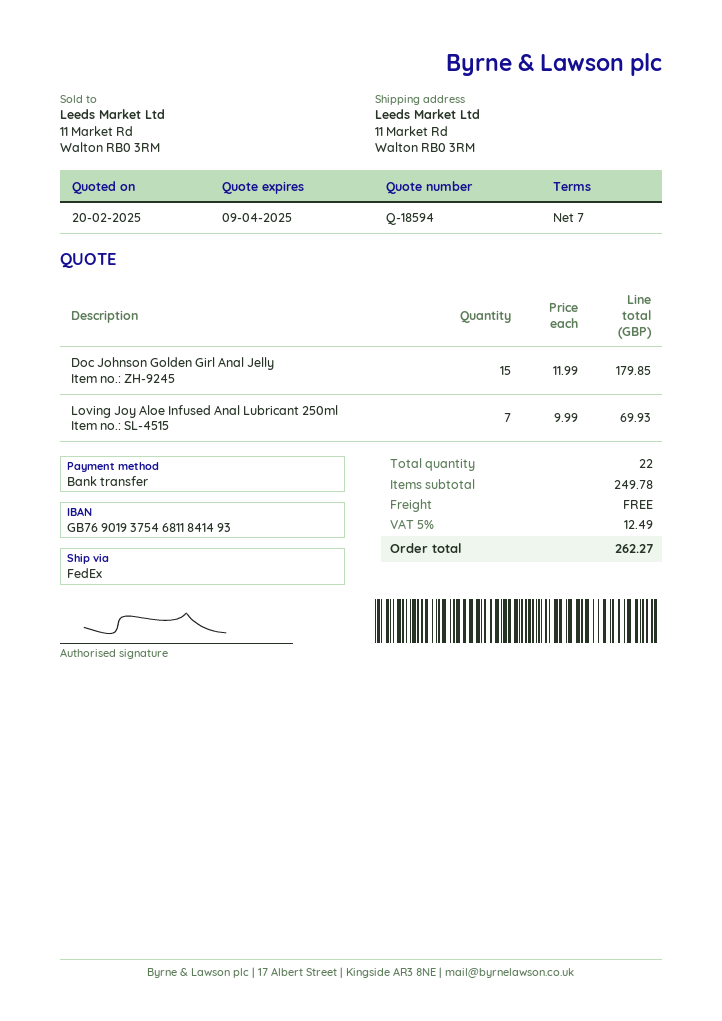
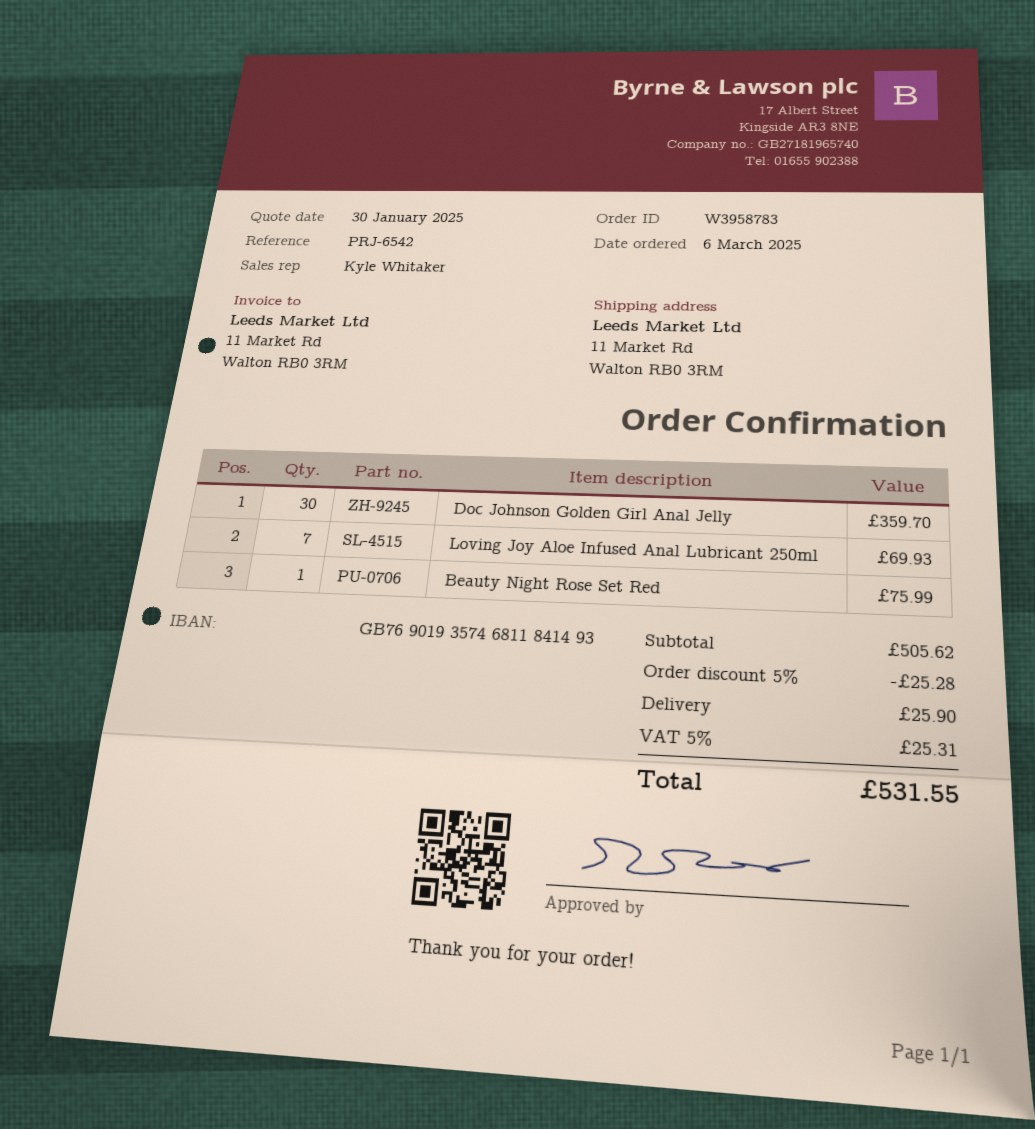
quote date: 2025-02-20 -> 2025-01-30
bank account: GB76901937546811841493 -> GB76901935746811841493
Doc Johnson Golden Girl Anal Jelly: 15 for 179.85 -> 30 for 359.70
Beauty Night Rose Set Red: none -> 1 for 75.99
subtotal: 249.78 -> 505.62
discount: none -> 5% = 25.28
shipping: 0.00 -> 25.90
tax: 5% = 12.49 -> 5% = 25.31
total: 262.27 -> 531.55

